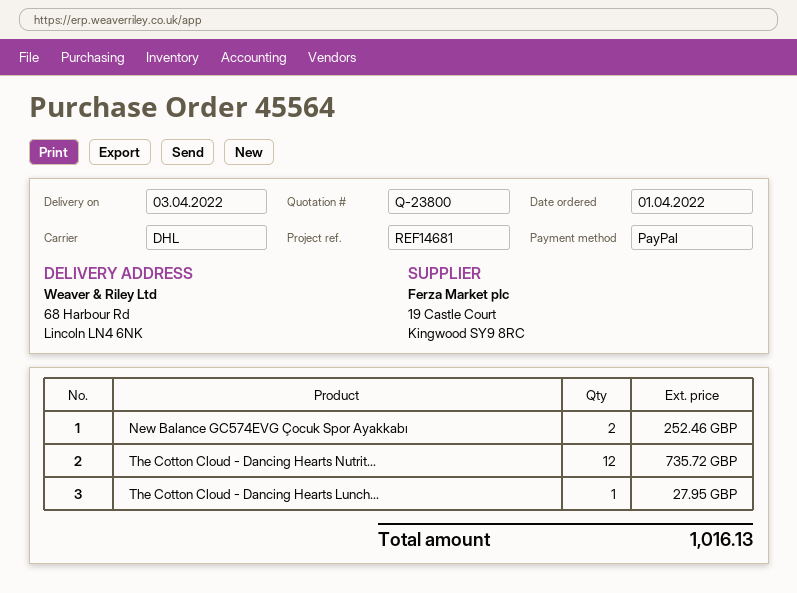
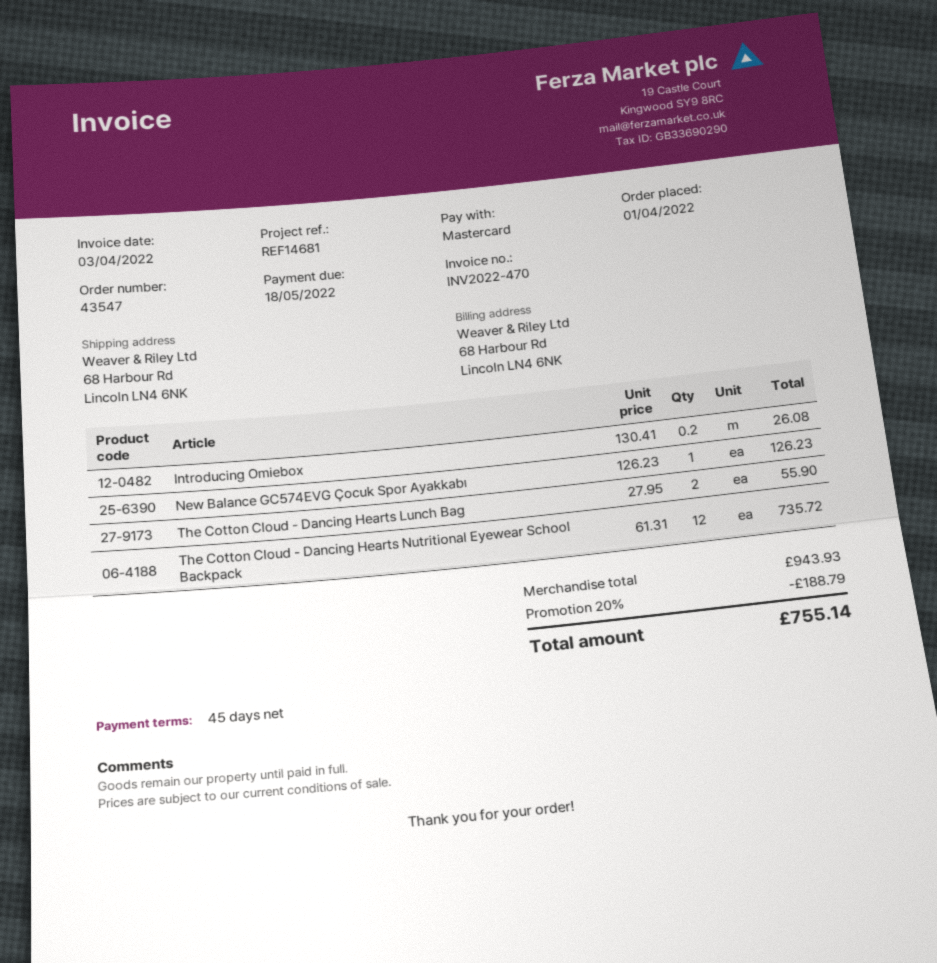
order number: 45564 -> 43547
payment method: PayPal -> Mastercard
New Balance GC574EVG Çocuk Spor Ayakkabı: 2 for 252.46 -> 1 for 126.23
The Cotton Cloud - Dancing Hearts Lunch...: 1 for 27.95 -> 2 for 55.90
Introducing Omiebox: none -> 0.2 for 26.08
discount: none -> 20% = 188.79
total: 1016.13 -> 755.14

